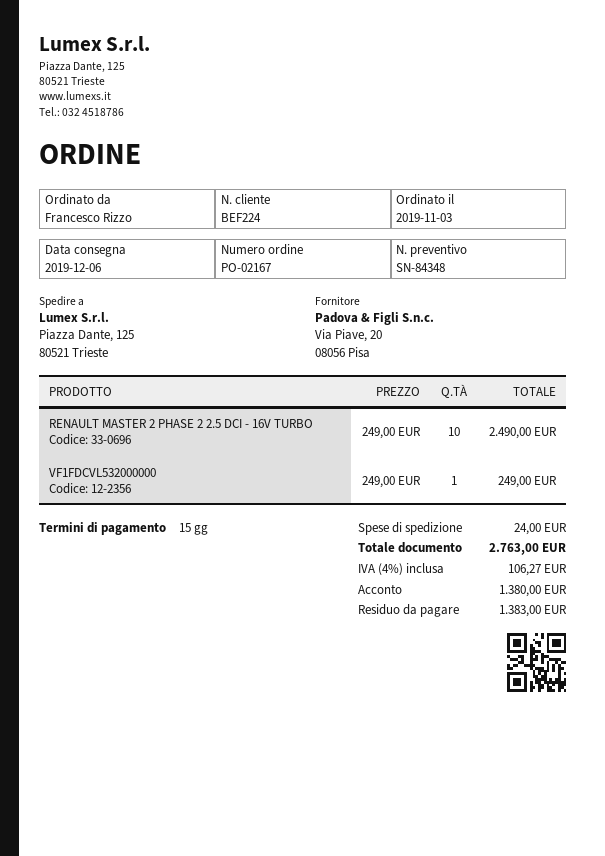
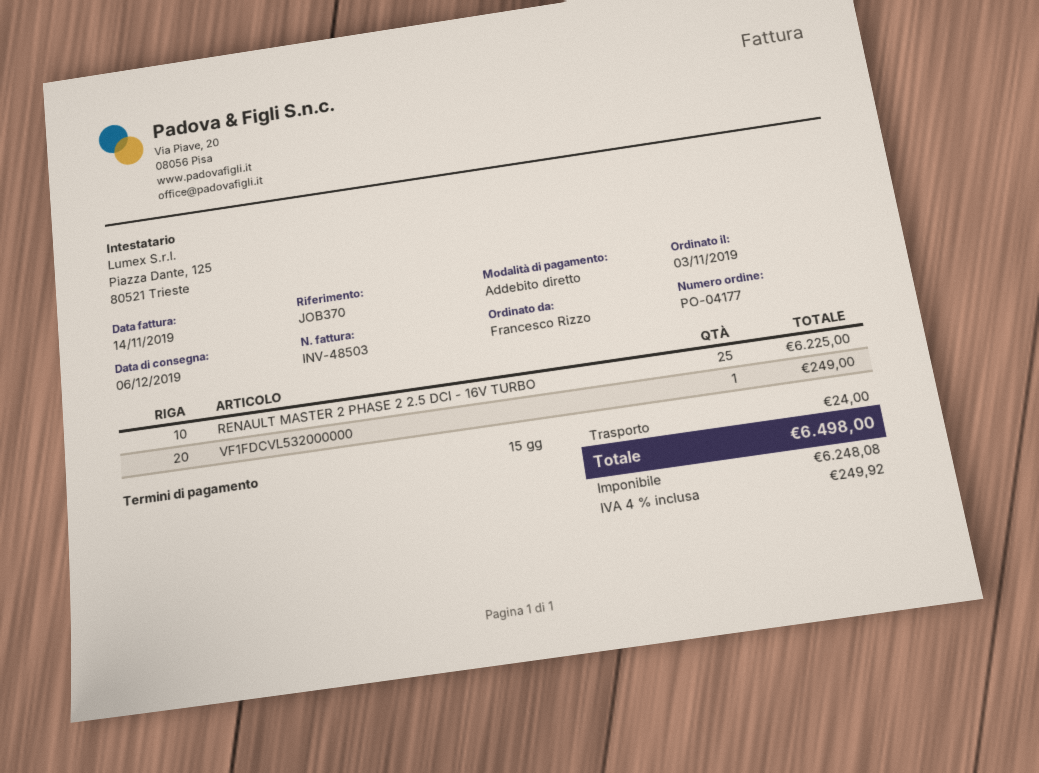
order number: PO-02167 -> PO-04177
RENAULT MASTER 2 PHASE 2 2.5 DCI - 16V TURBO: 10 for 2490.00 -> 25 for 6225.00
tax: 4% = 106.27 -> 4% = 249.92
total: 2763.00 -> 6498.00

